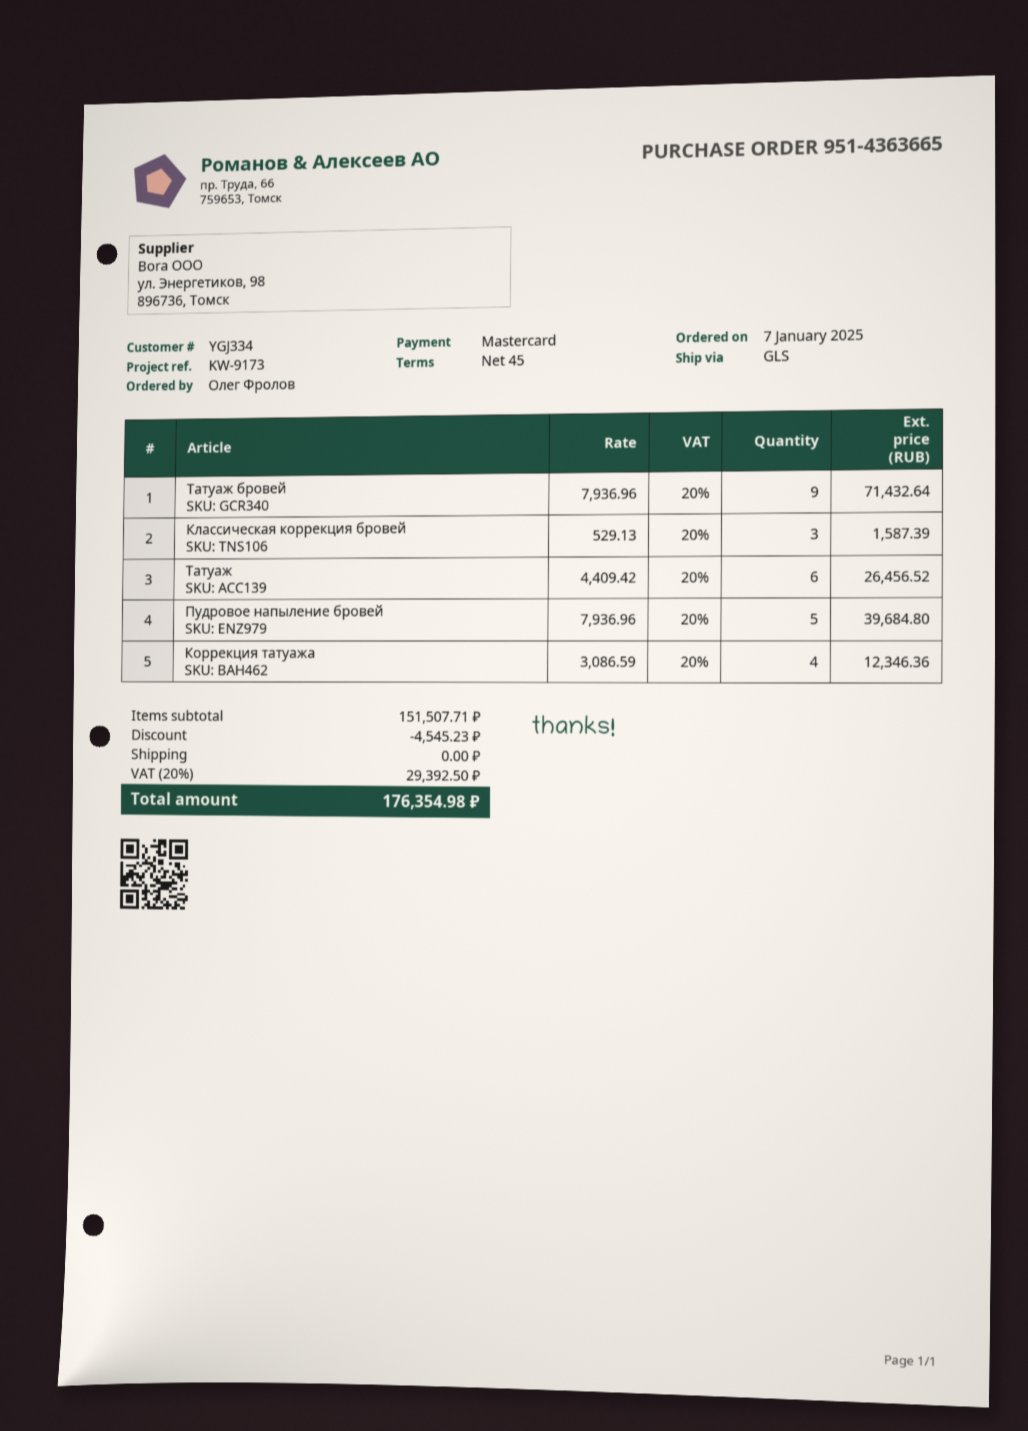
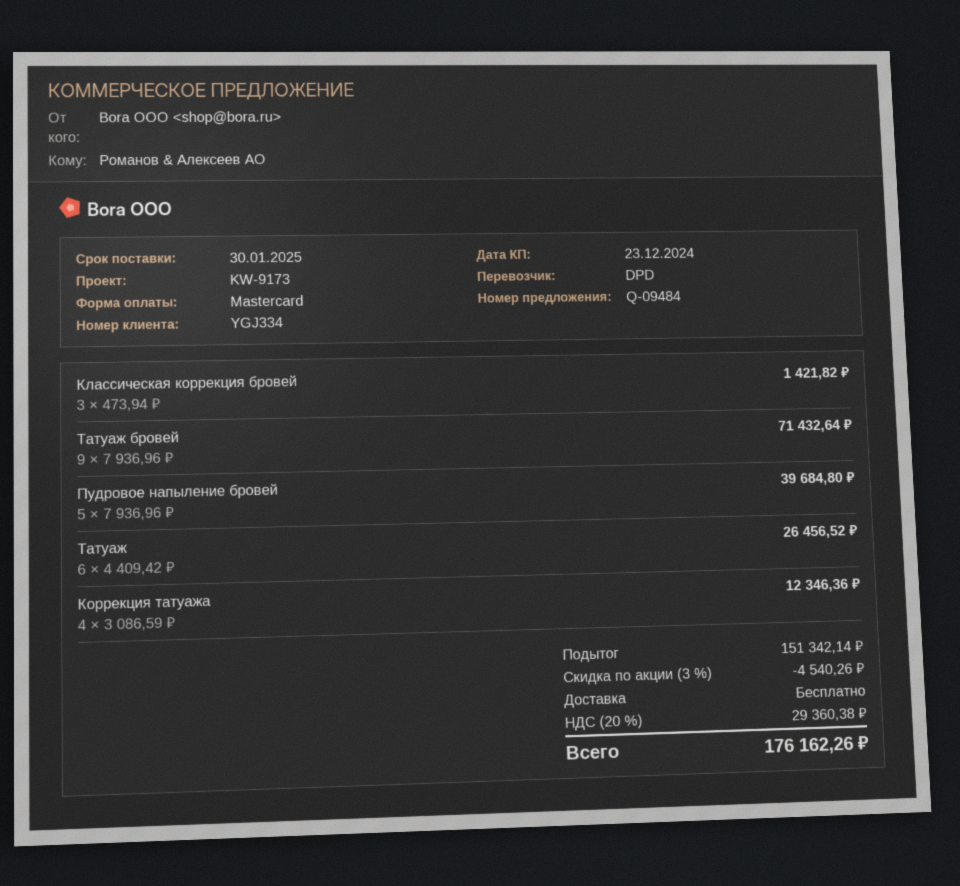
shipping method: GLS -> DPD
Классическая коррекция бровей: 3 x 529.13 = 1587.39 -> 3 x 473.94 = 1421.82
subtotal: 151507.71 -> 151342.14
discount: 4545.23 -> 4540.26
tax: 20% = 29392.50 -> 20% = 29360.38
total: 176354.98 -> 176162.26

